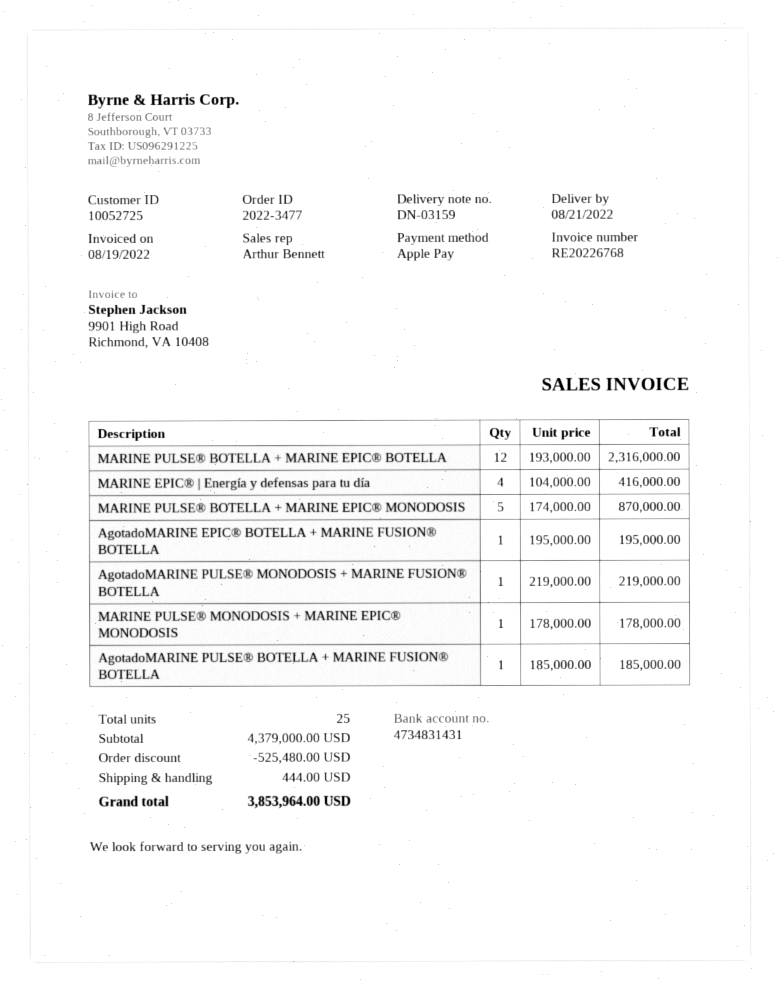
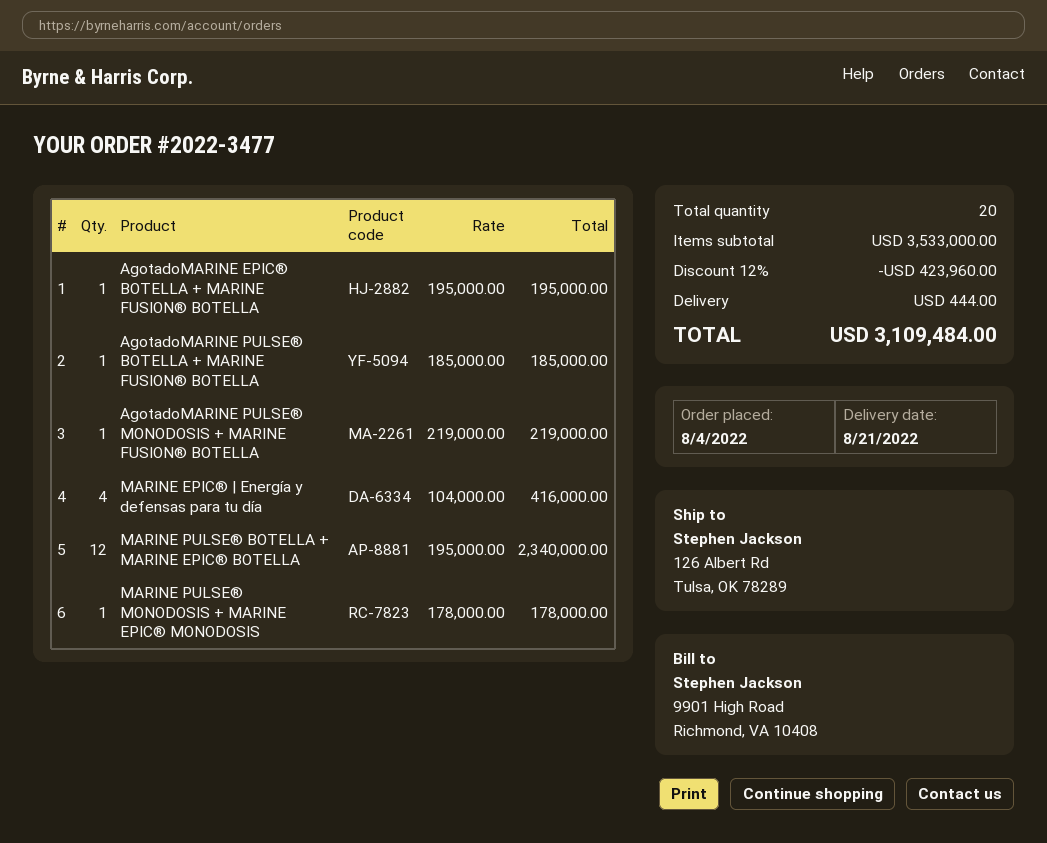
MARINE PULSE® BOTELLA + MARINE EPIC® BOTELLA: 12 x 193000.00 = 2316000.00 -> 12 x 195000.00 = 2340000.00
MARINE PULSE® BOTELLA + MARINE EPIC® MONODOSIS: 5 x 174000.00 = 870000.00 -> none
total quantity: 25 -> 20
subtotal: 4379000.00 -> 3533000.00
discount: 525480.00 -> 423960.00
total: 3853964.00 -> 3109484.00

